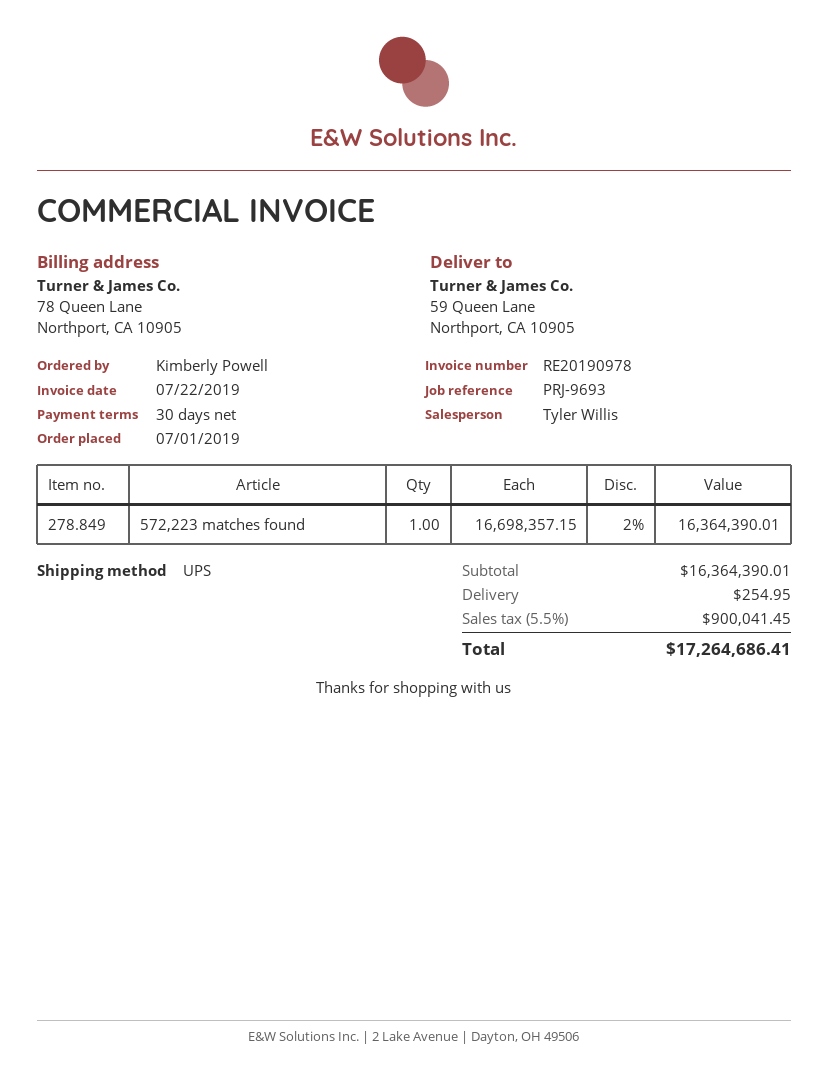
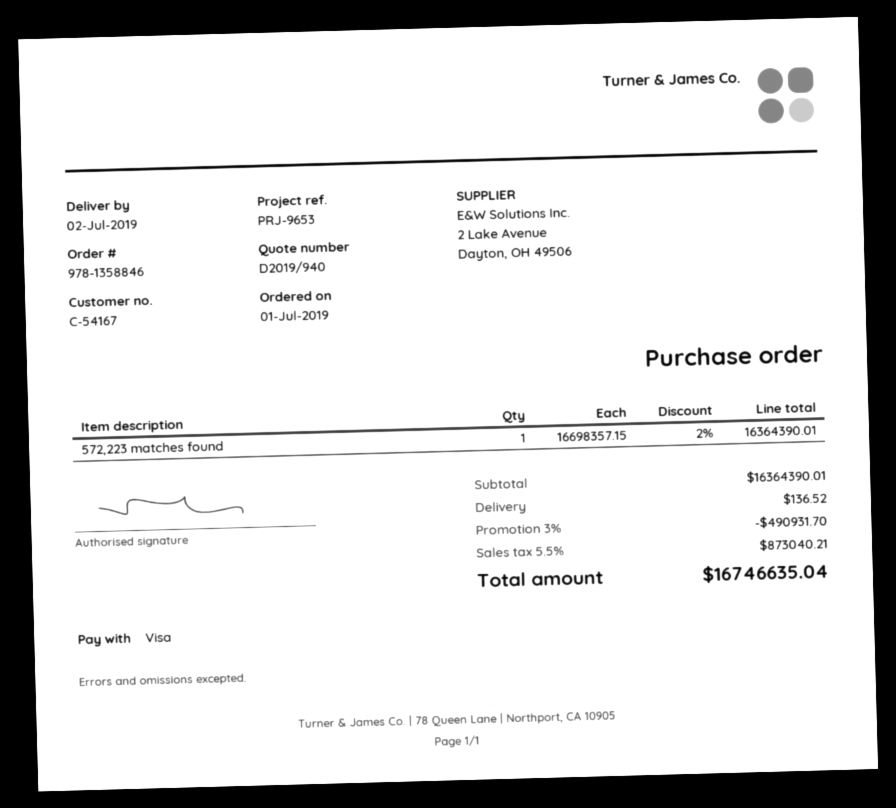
reference: PRJ-9693 -> PRJ-9653
discount: none -> 3% = 490931.70
shipping: 254.95 -> 136.52
tax: 5.5% = 900041.45 -> 5.5% = 873040.21
total: 17264686.41 -> 16746635.04

